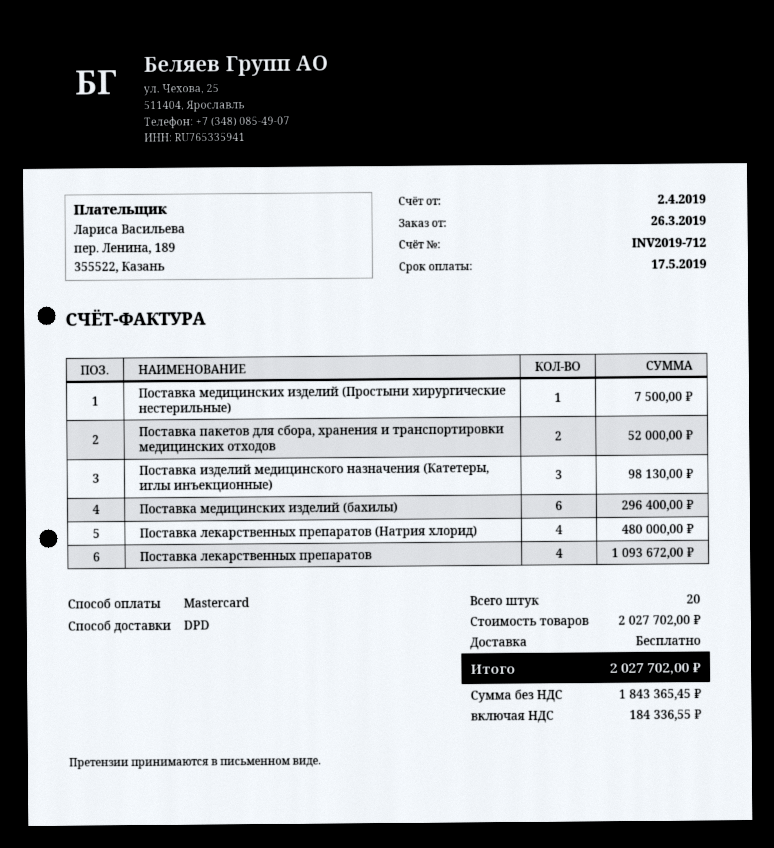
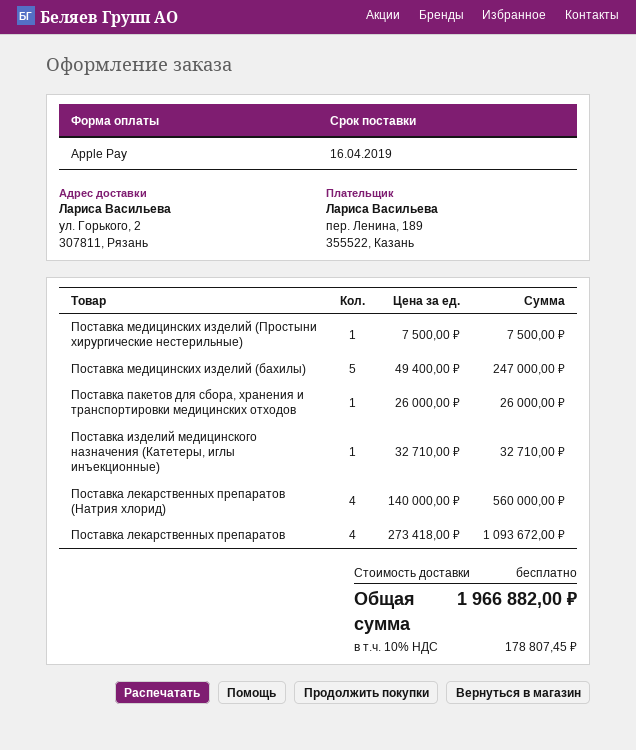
payment method: Mastercard -> Apple Pay
Поставка пакетов для сбора, хранения и транспортировки медицинских отходов: 2 for 52000.00 -> 1 for 26000.00
Поставка изделий медицинского назначения (Катетеры, иглы инъекционные): 3 for 98130.00 -> 1 for 32710.00
Поставка медицинских изделий (бахилы): 6 for 296400.00 -> 5 for 247000.00
Поставка лекарственных препаратов (Натрия хлорид): 4 for 480000.00 -> 4 for 560000.00
tax: 184336.55 -> 178807.45
total: 2027702.00 -> 1966882.00

